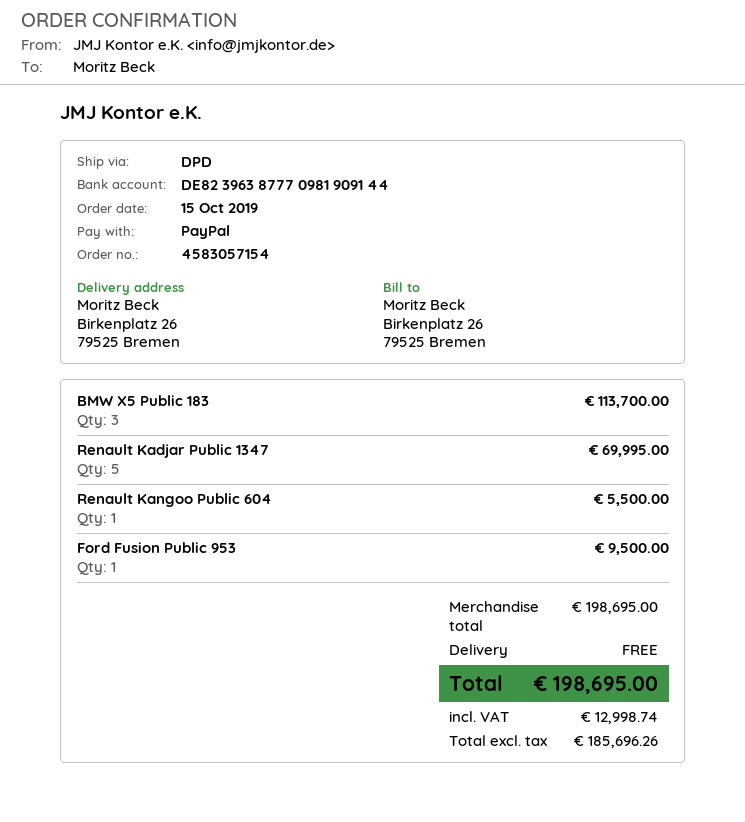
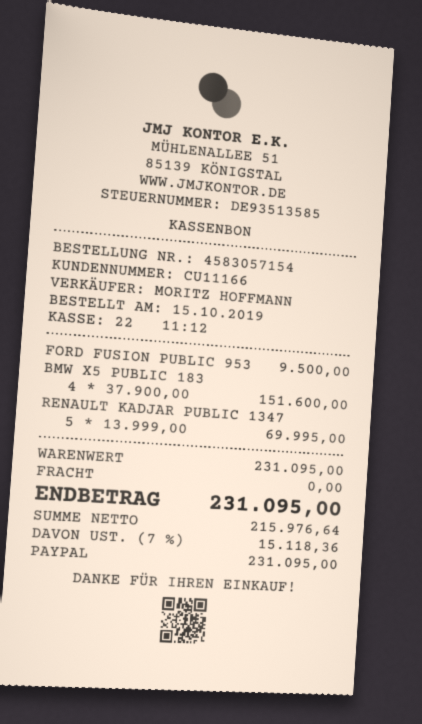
BMW X5 Public 183: 3 for 113700.00 -> 4 for 151600.00
Renault Kangoo Public 604: 1 for 5500.00 -> none
subtotal: 198695.00 -> 231095.00
net: 185696.26 -> 215976.64
tax: 12998.74 -> 15118.36
total: 198695.00 -> 231095.00

